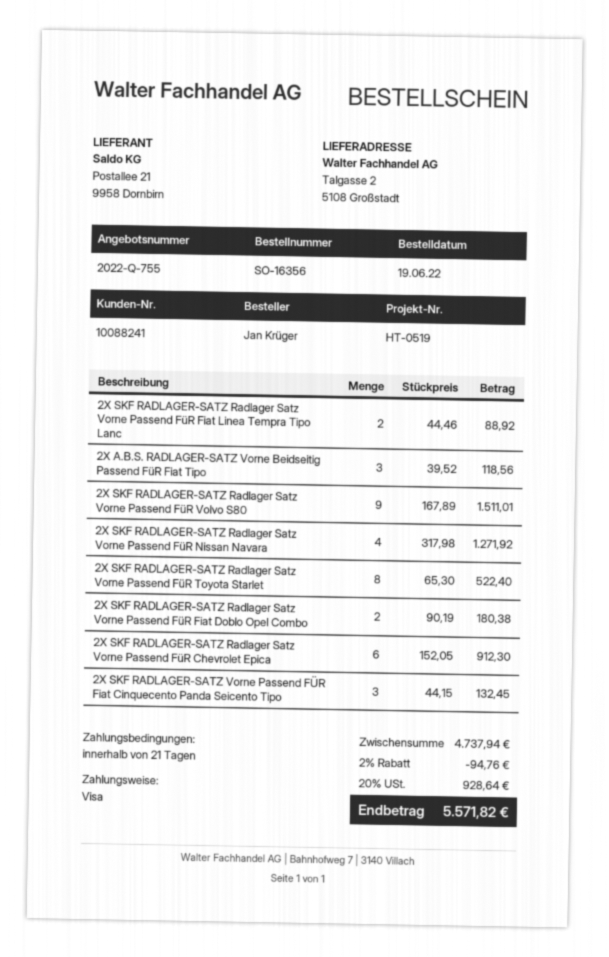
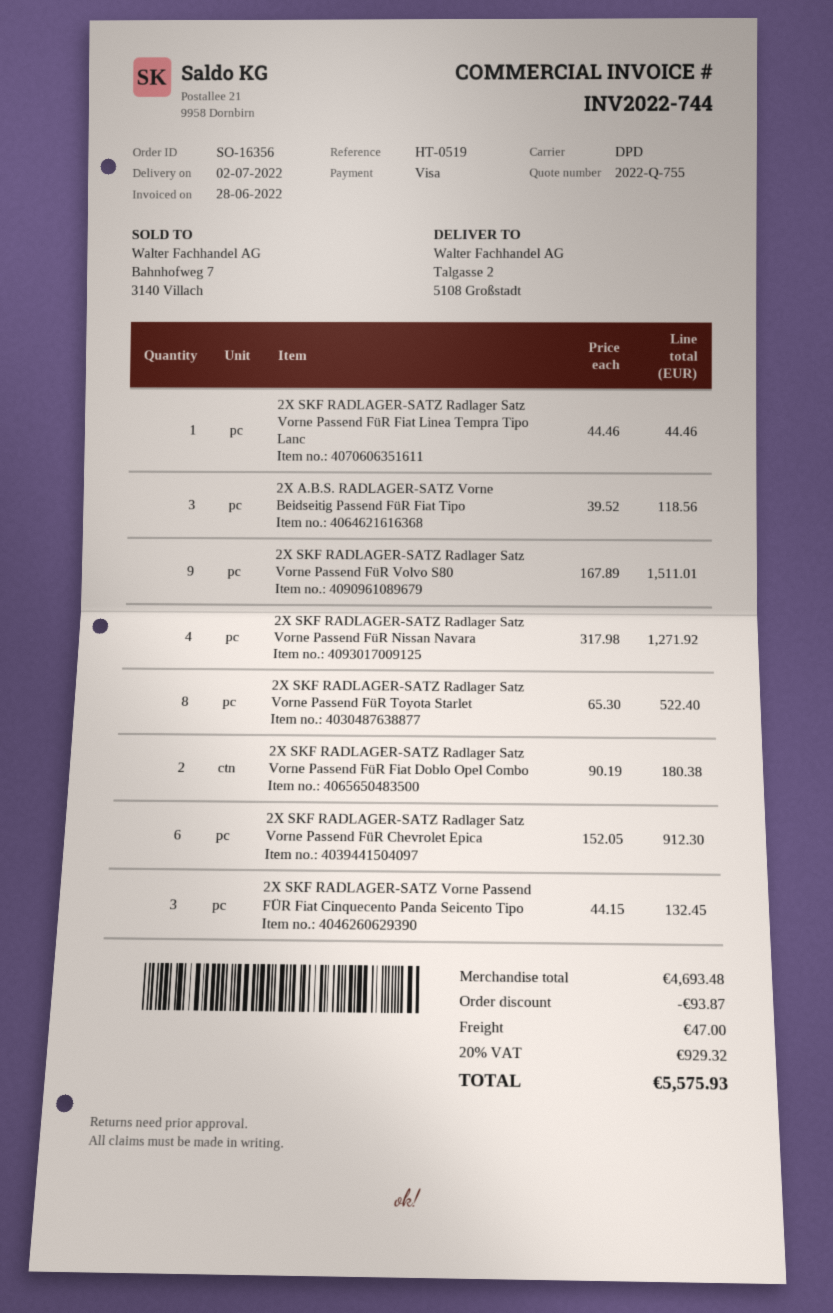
2X SKF RADLAGER-SATZ Radlager Satz Vorne Passend FüR Fiat Linea Tempra Tipo Lanc: 2 x 44.46 = 88.92 -> 1 x 44.46 = 44.46
subtotal: 4737.94 -> 4693.48
discount: 94.76 -> 93.87
shipping: none -> 47.00
tax: 20% = 928.64 -> 20% = 929.32
total: 5571.82 -> 5575.93

